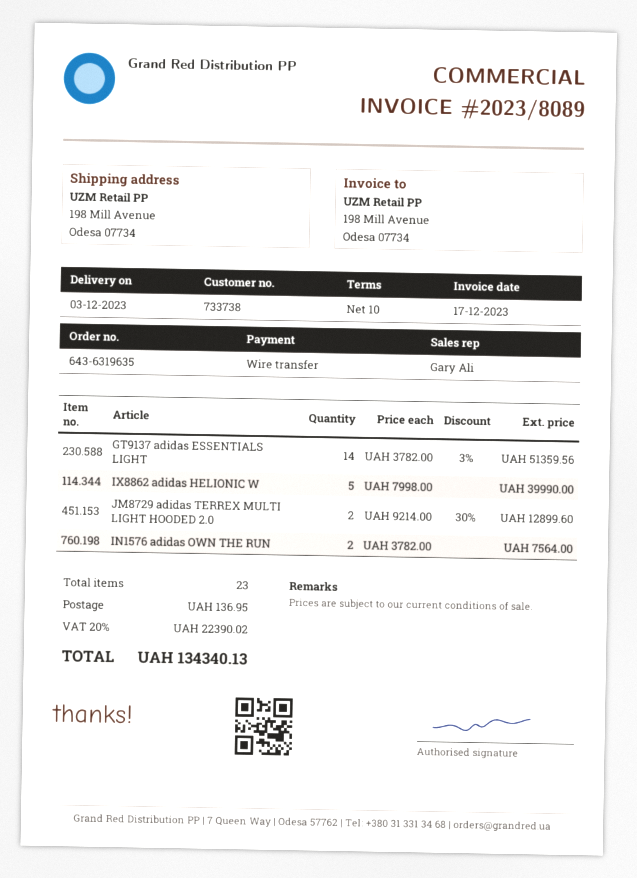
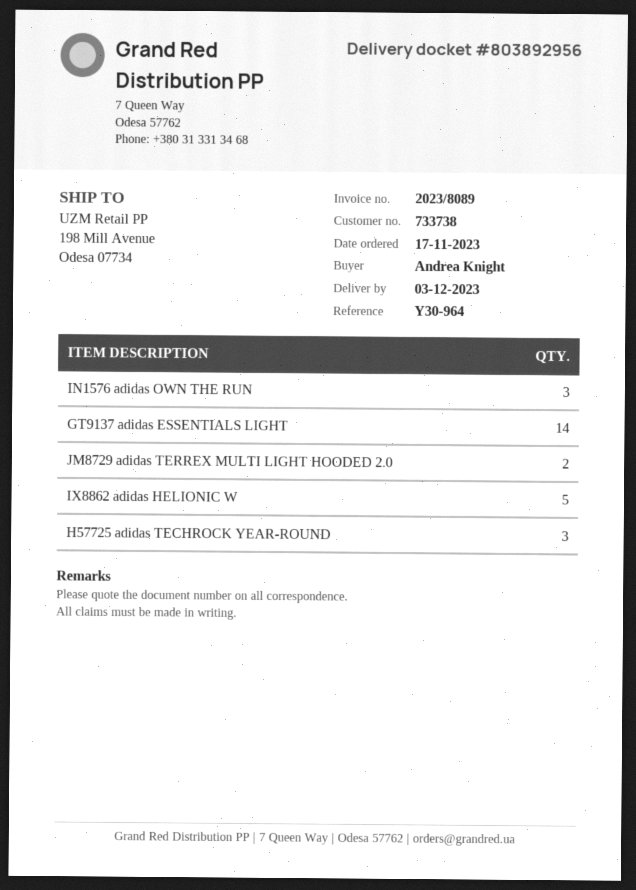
IN1576 adidas OWN THE RUN: 2 -> 3
H57725 adidas TECHROCK YEAR-ROUND: none -> 3

